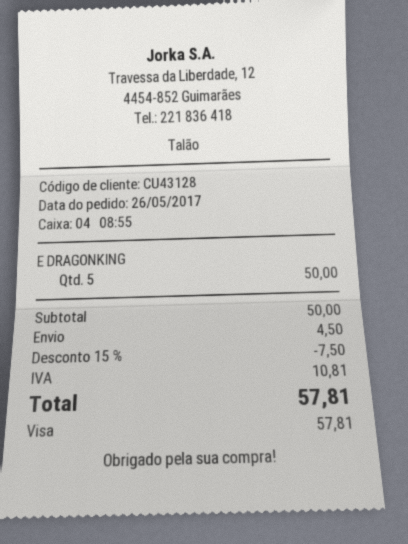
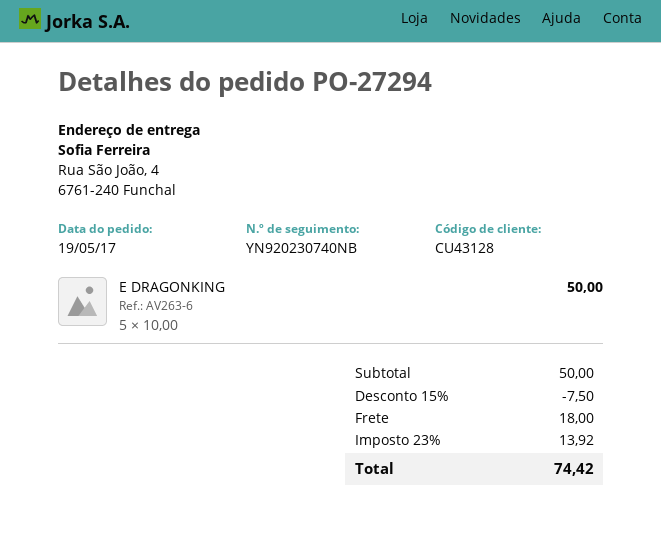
order date: 2017-05-26 -> 2017-05-19
shipping: 4.50 -> 18.00
tax: 10.81 -> 13.92
total: 57.81 -> 74.42

